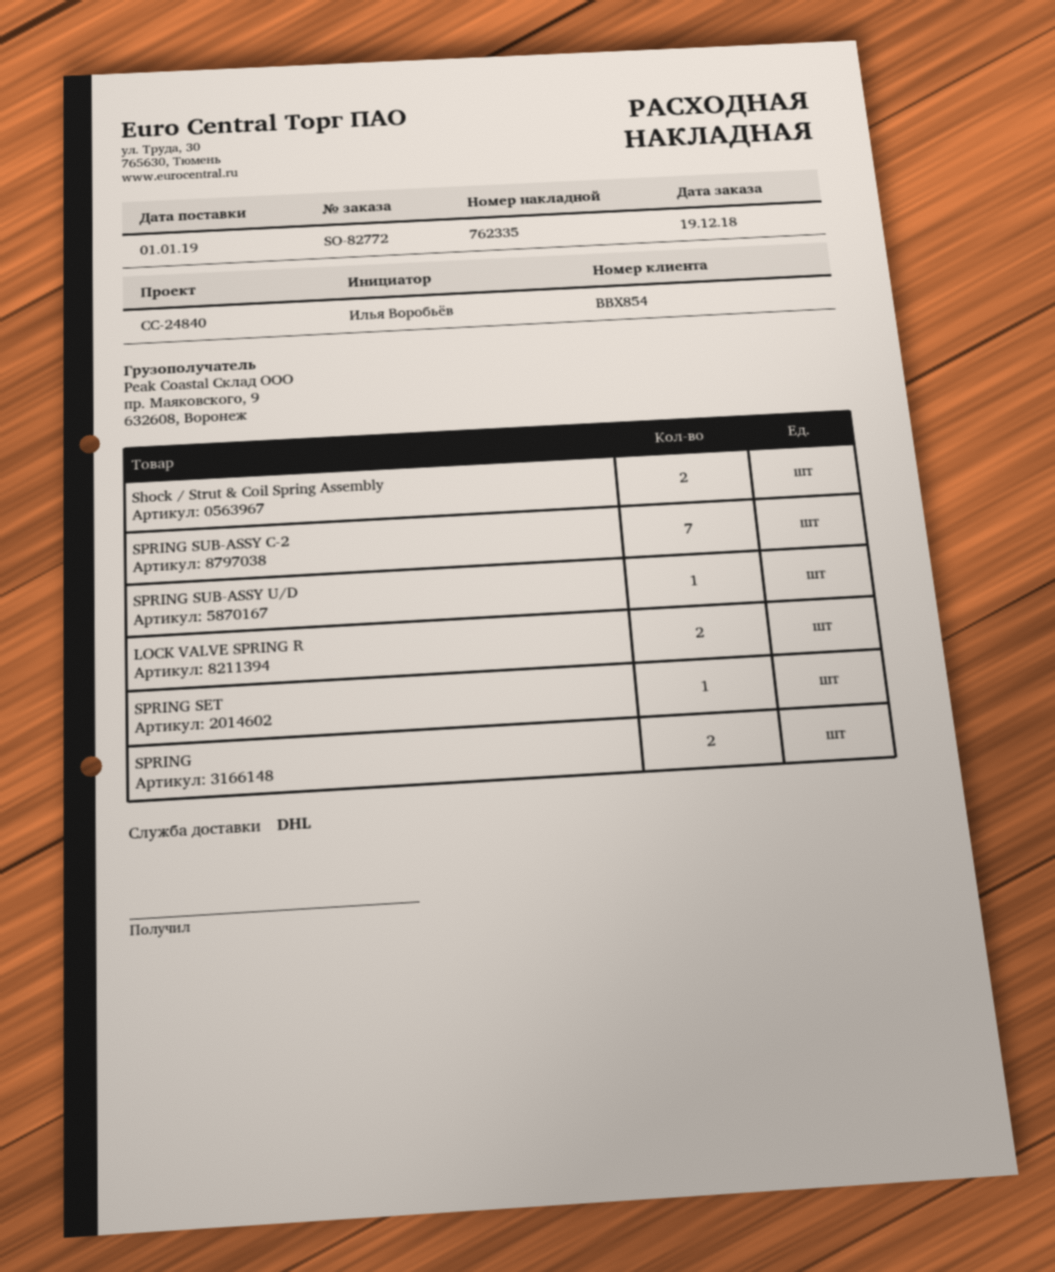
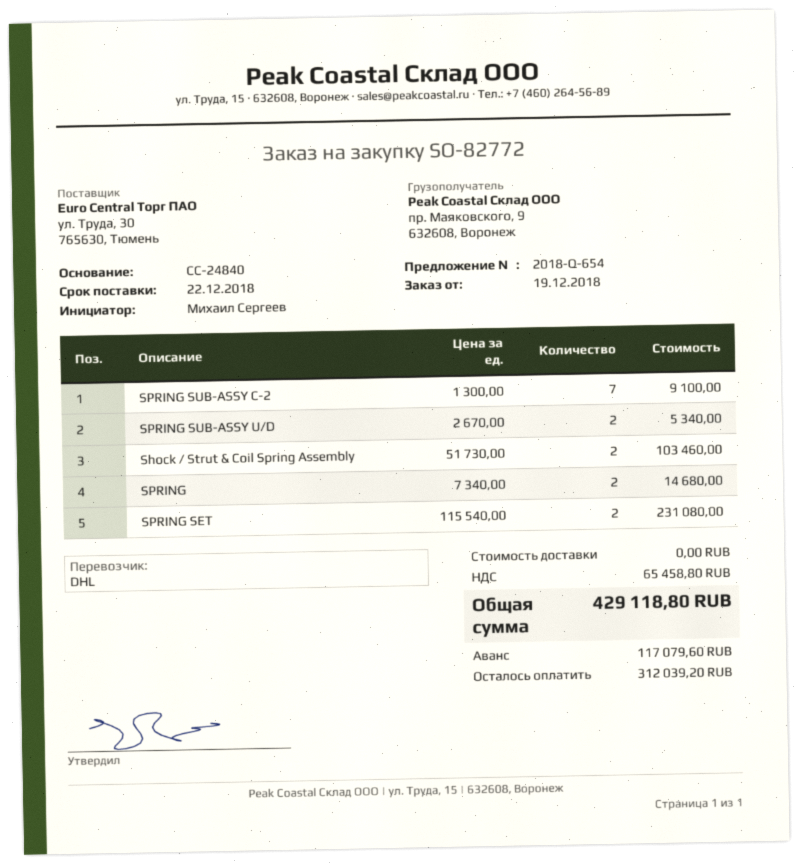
delivery date: 2019-01-01 -> 2018-12-22
ordered by: Илья Воробьёв -> Михаил Сергеев
SPRING SUB-ASSY U/D: 1 -> 2
LOCK VALVE SPRING R: 2 -> none
SPRING SET: 1 -> 2

